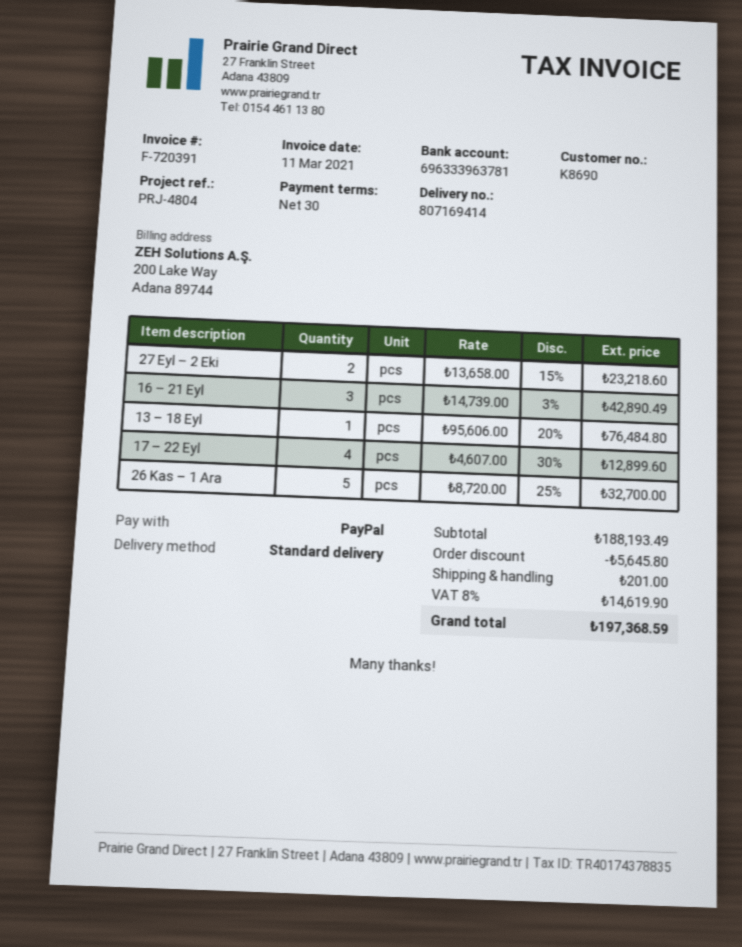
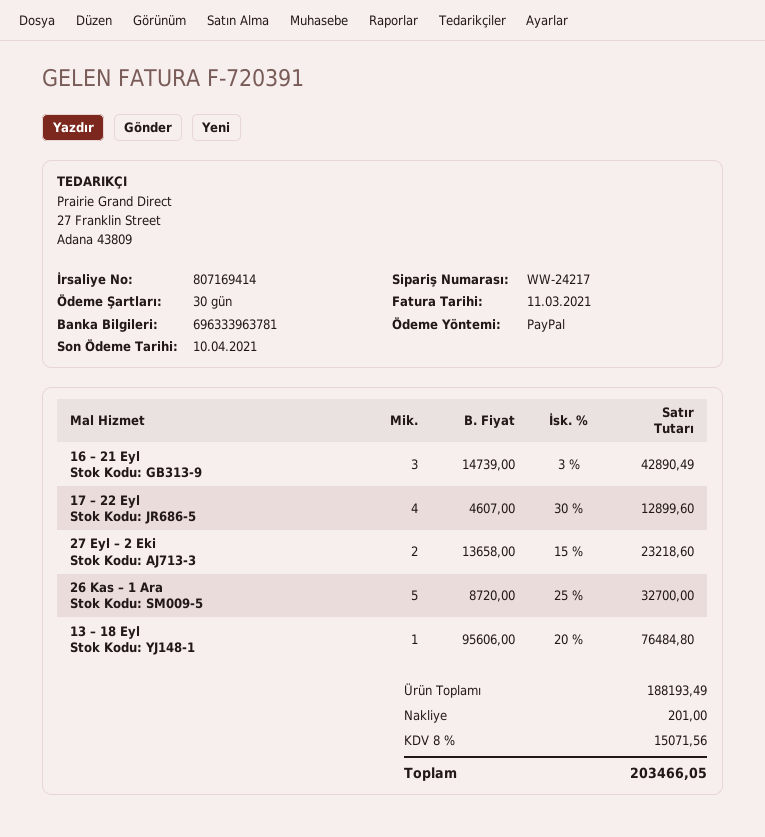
discount: 5645.80 -> none
tax: 8% = 14619.90 -> 8% = 15071.56
total: 197368.59 -> 203466.05

